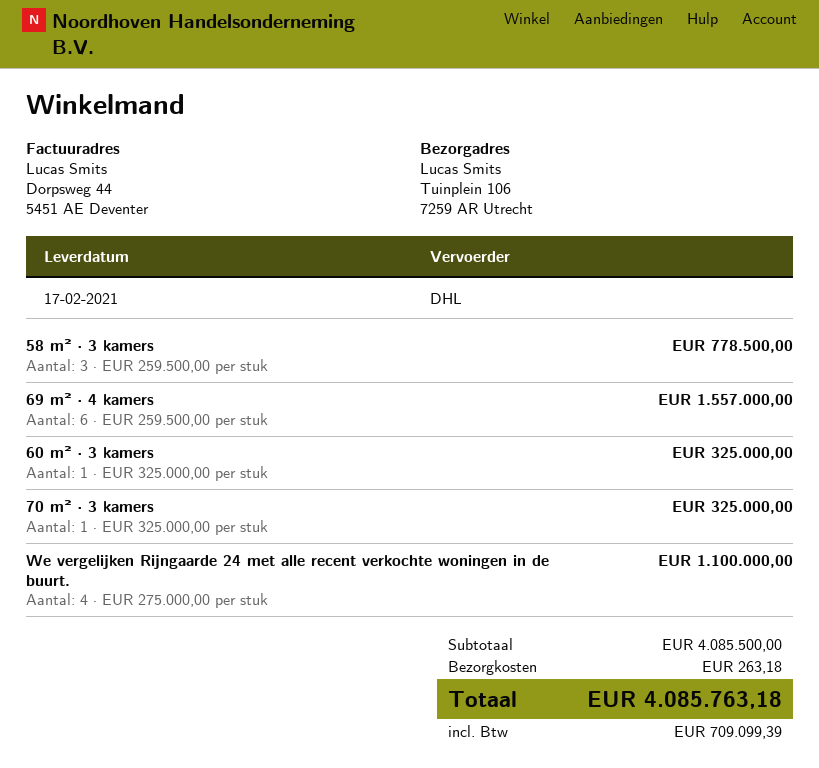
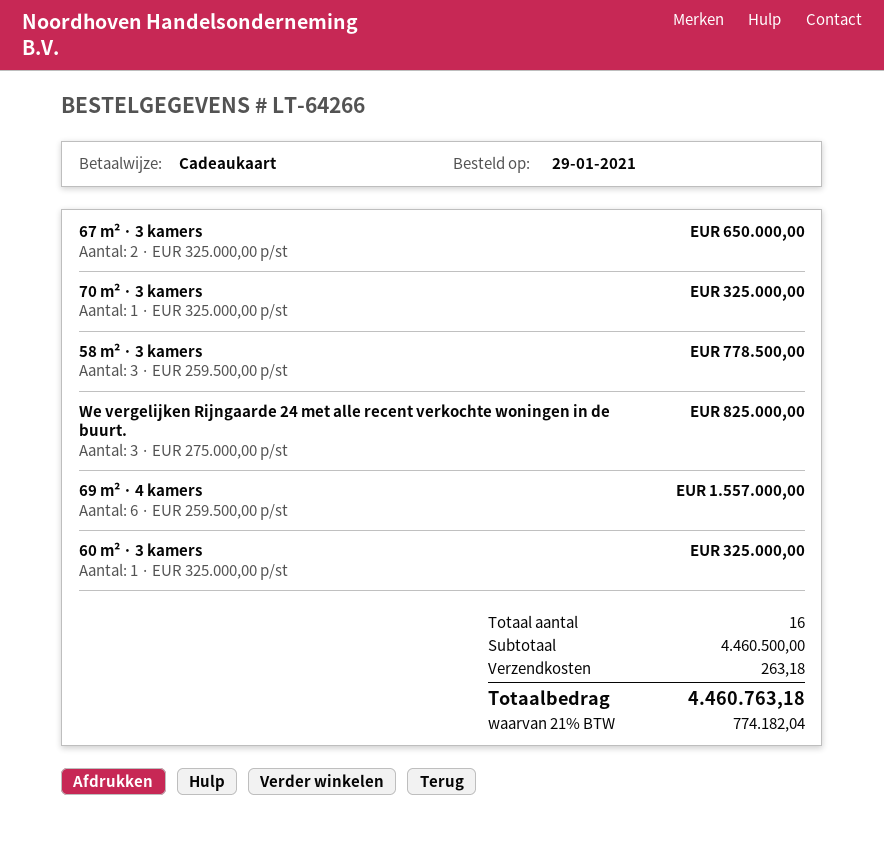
We vergelijken Rijngaarde 24 met alle recent verkochte woningen in de buurt.: 4 x 275000.00 = 1100000.00 -> 3 x 275000.00 = 825000.00
67 m² · 3 kamers: none -> 2 x 325000.00 = 650000.00
subtotal: 4085500.00 -> 4460500.00
tax: 709099.39 -> 774182.04
total: 4085763.18 -> 4460763.18

